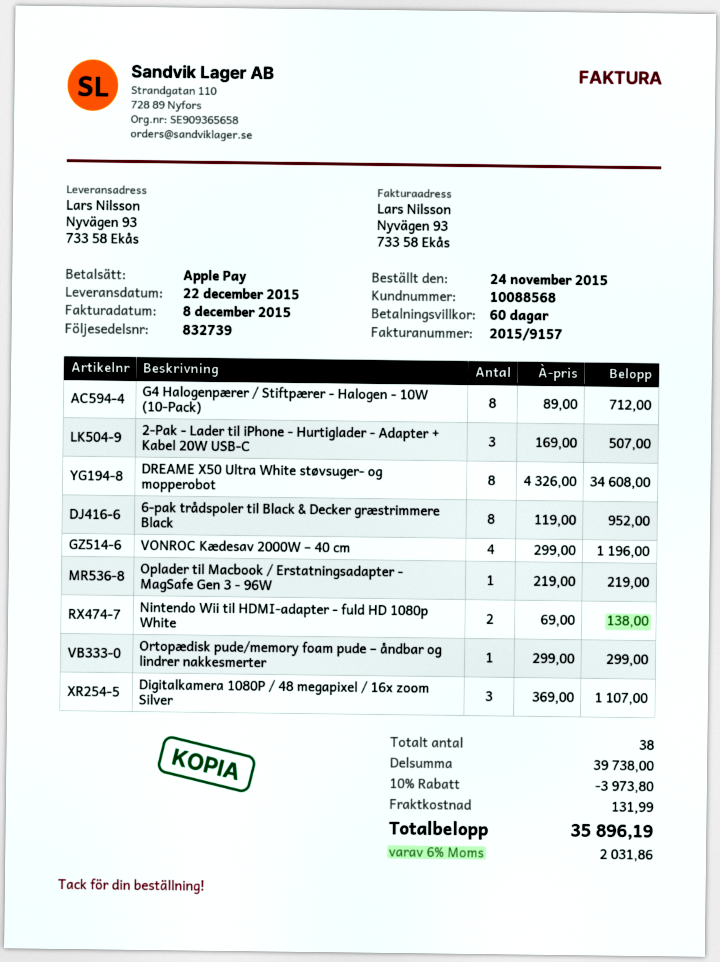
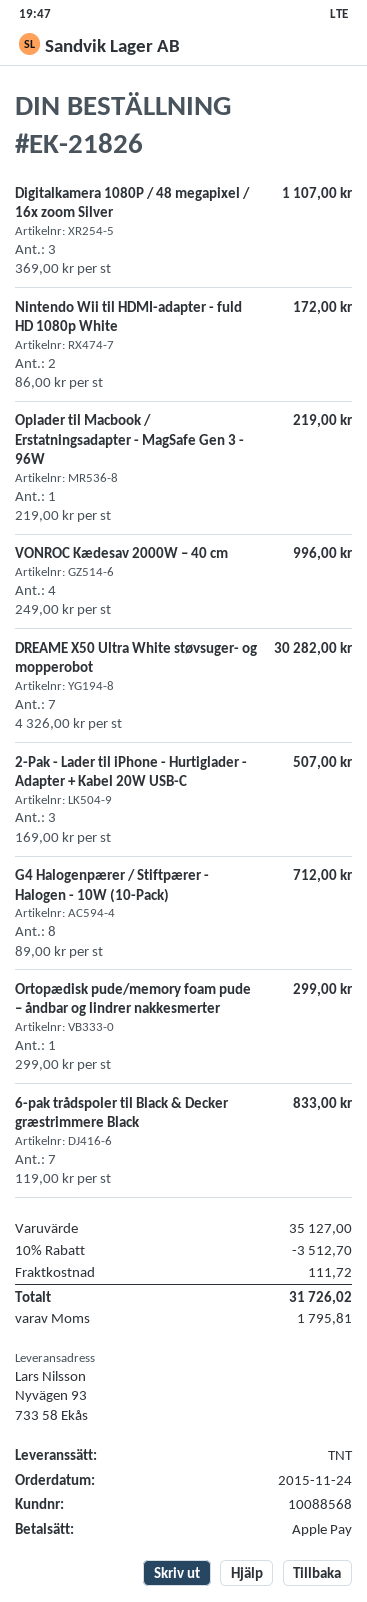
DREAME X50 Ultra White støvsuger- og mopperobot: 8 x 4326.00 = 34608.00 -> 7 x 4326.00 = 30282.00
6-pak trådspoler til Black & Decker græstrimmere Black: 8 x 119.00 = 952.00 -> 7 x 119.00 = 833.00
VONROC Kædesav 2000W – 40 cm: 4 x 299.00 = 1196.00 -> 4 x 249.00 = 996.00
Nintendo Wii til HDMI-adapter - fuld HD 1080p White: 2 x 69.00 = 138.00 -> 2 x 86.00 = 172.00
subtotal: 39738.00 -> 35127.00
discount: 10% = 3973.80 -> 10% = 3512.70
shipping: 131.99 -> 111.72
tax: 2031.86 -> 1795.81
total: 35896.19 -> 31726.02

